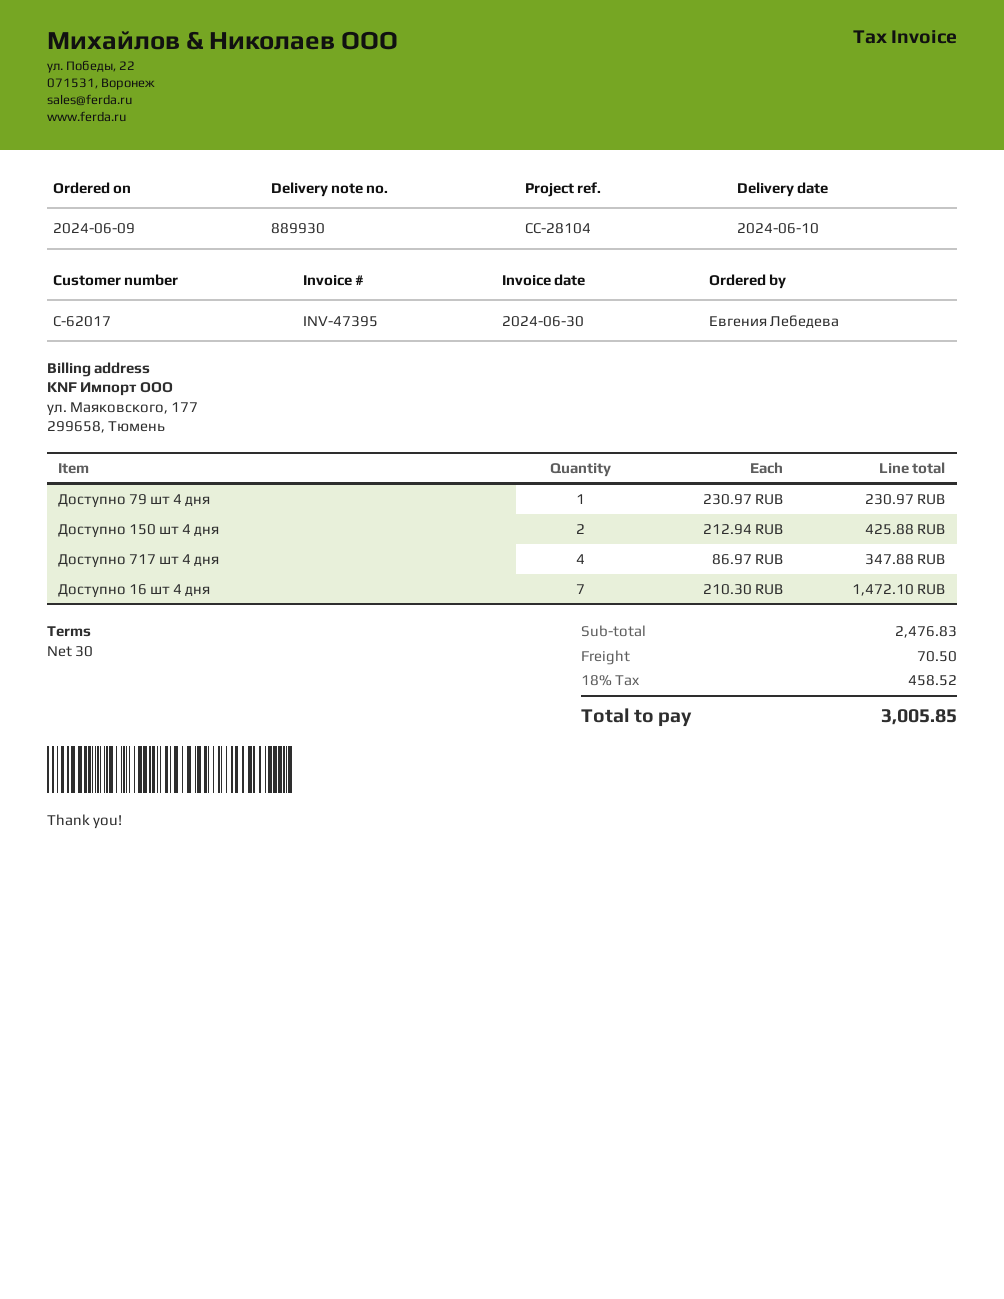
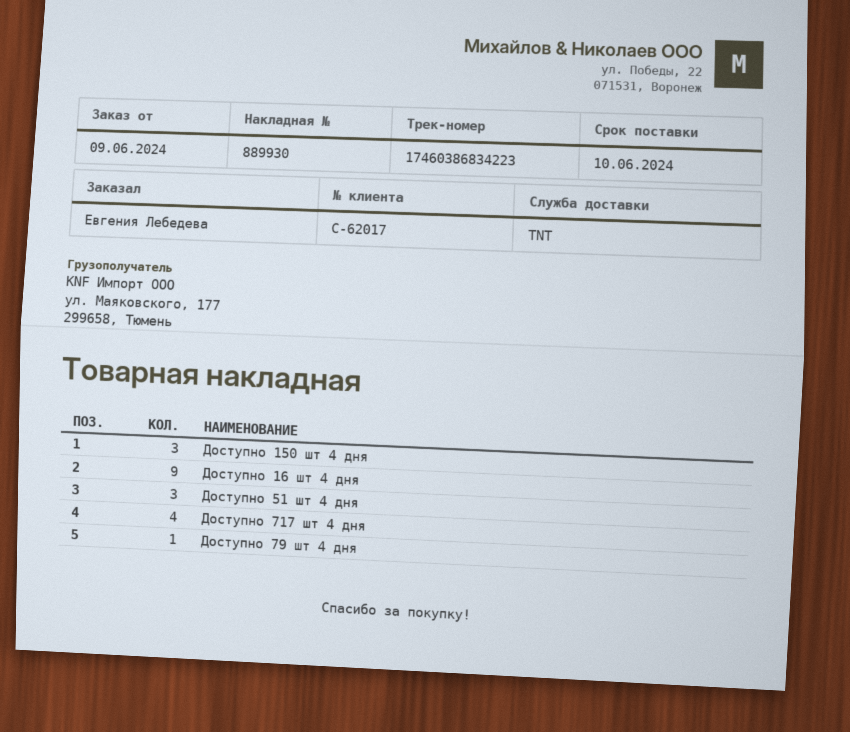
Доступно 150 шт 4 дня: 2 -> 3
Доступно 16 шт 4 дня: 7 -> 9
Доступно 51 шт 4 дня: none -> 3

